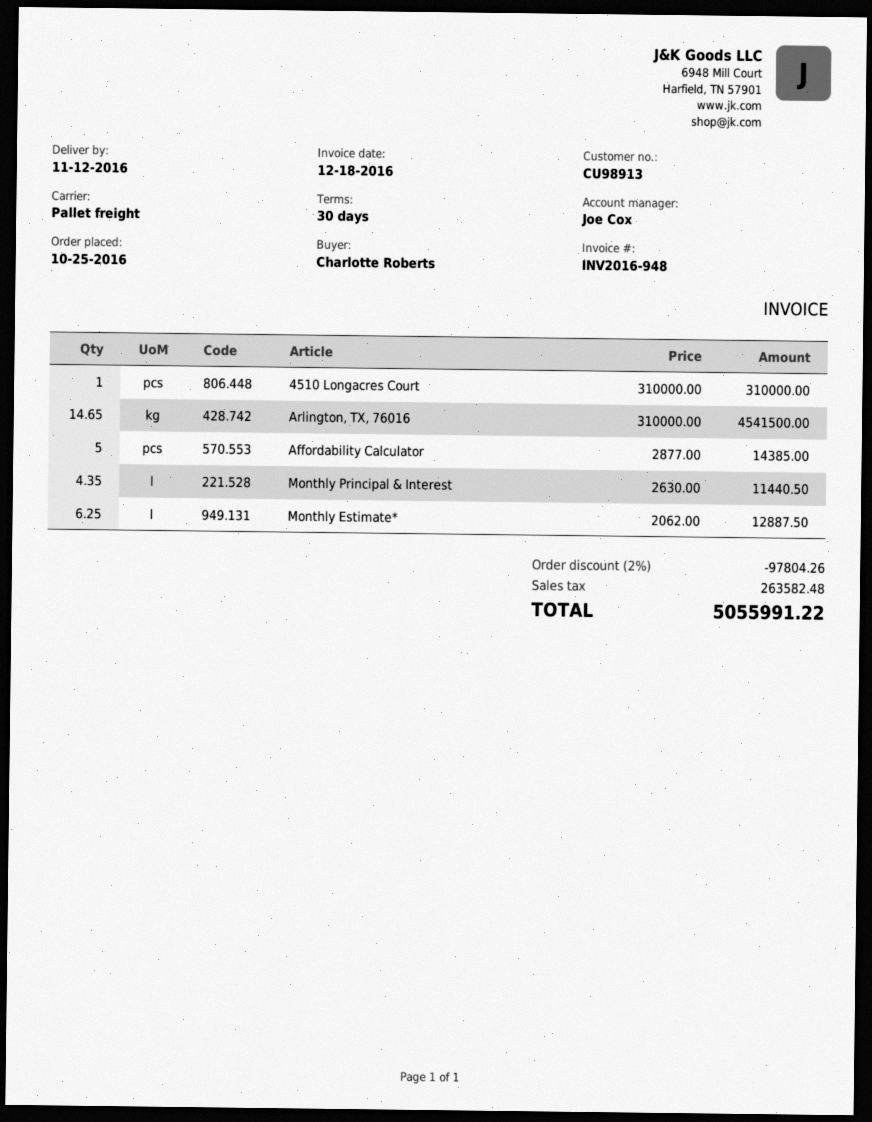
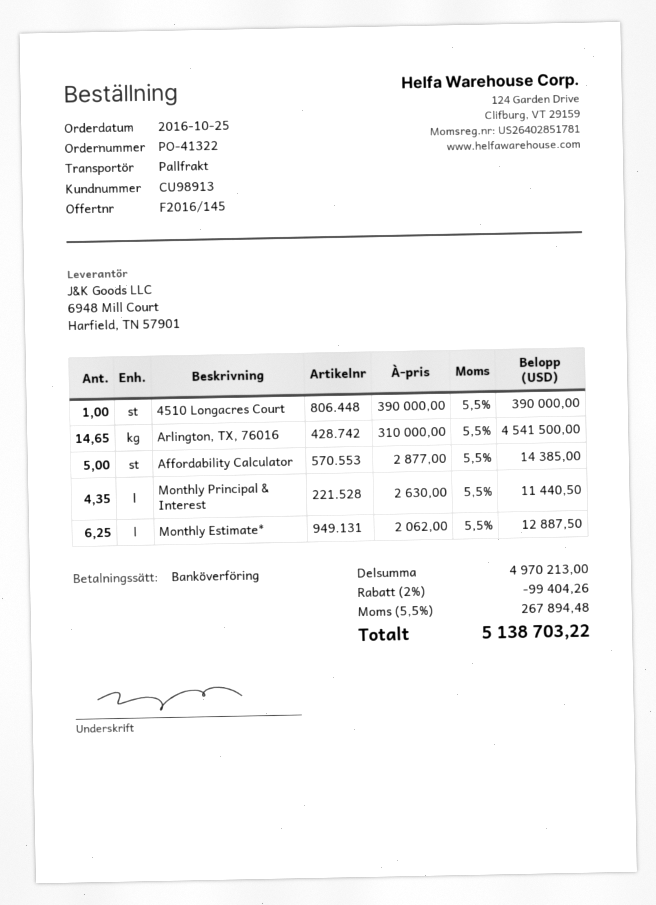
4510 Longacres Court: 1 x 310000.00 = 310000.00 -> 1 x 390000.00 = 390000.00
discount: 2% = 97804.26 -> 2% = 99404.26
tax: 263582.48 -> 267894.48
total: 5055991.22 -> 5138703.22

